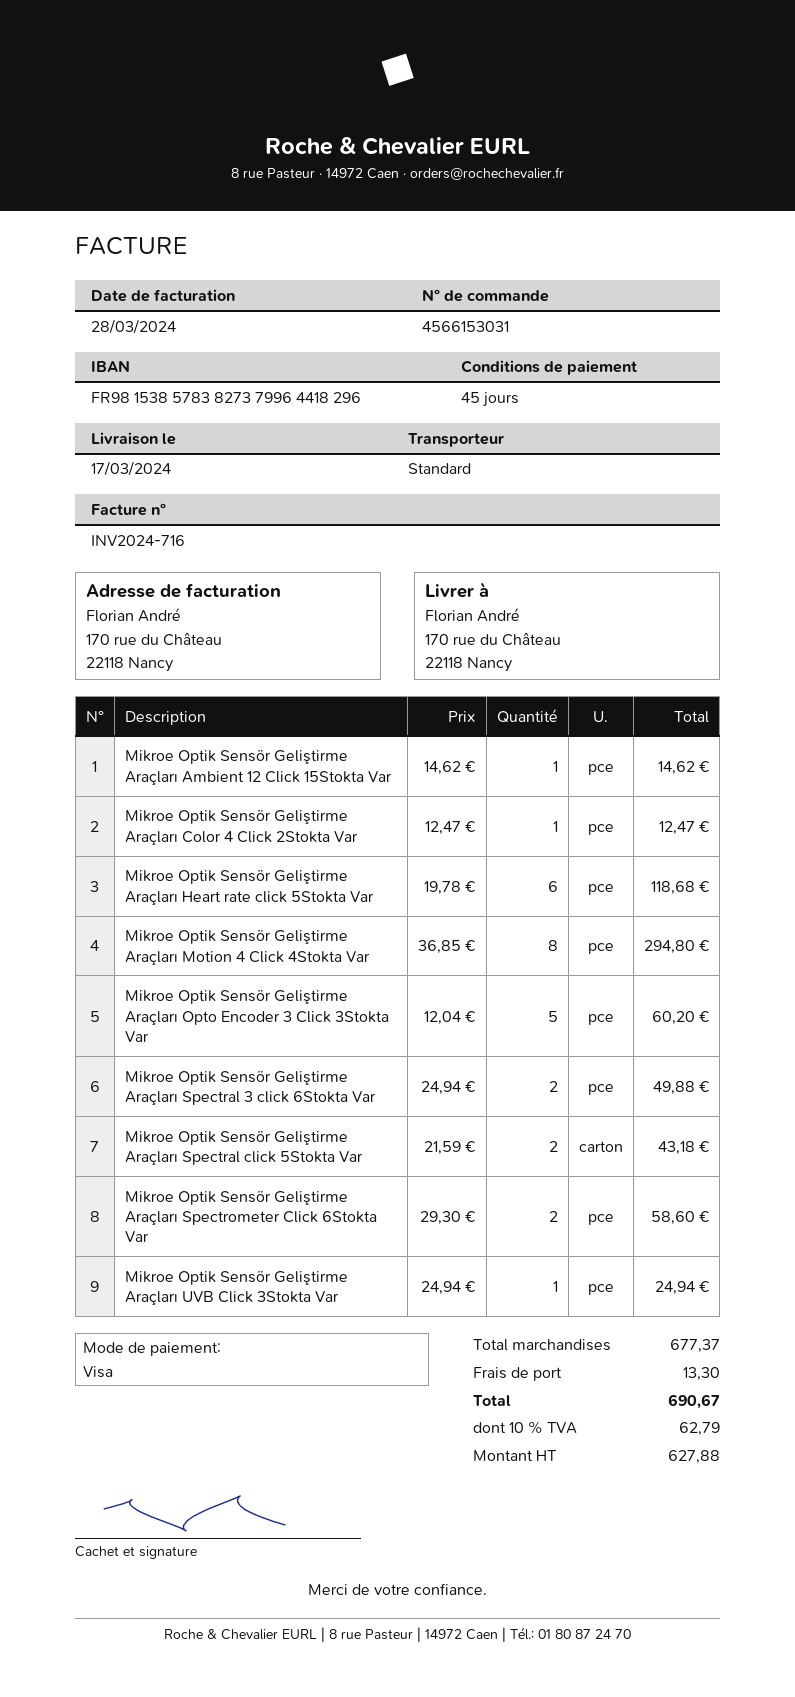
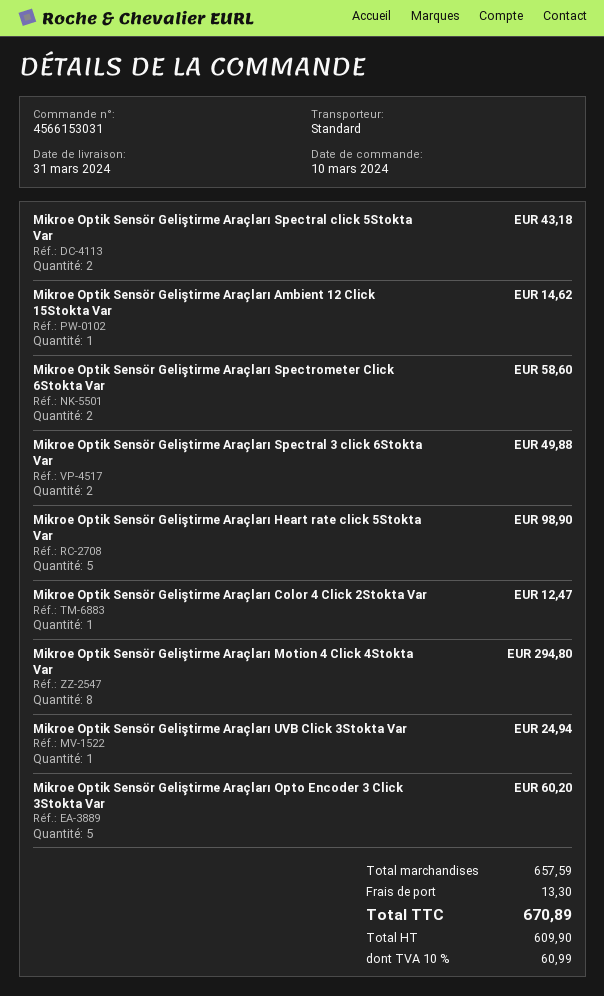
delivery date: 2024-03-17 -> 2024-03-31
Mikroe Optik Sensör Geliştirme Araçları Heart rate click 5Stokta Var: 6 for 118.68 -> 5 for 98.90
subtotal: 677.37 -> 657.59
net: 627.88 -> 609.90
tax: 10% = 62.79 -> 10% = 60.99
total: 690.67 -> 670.89

